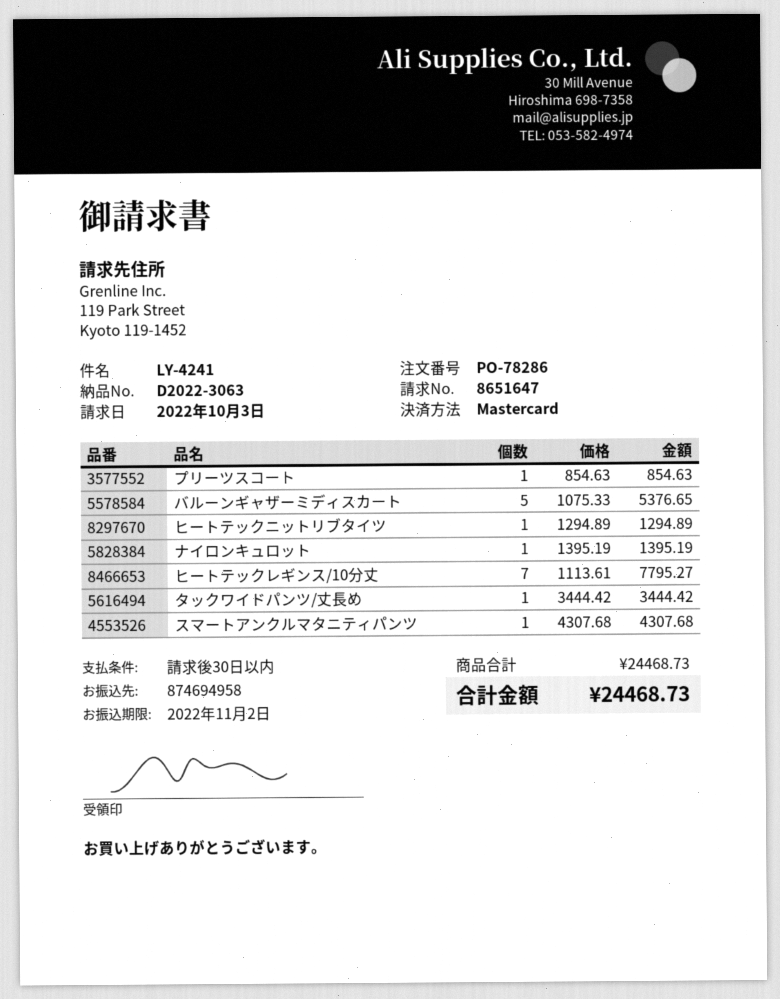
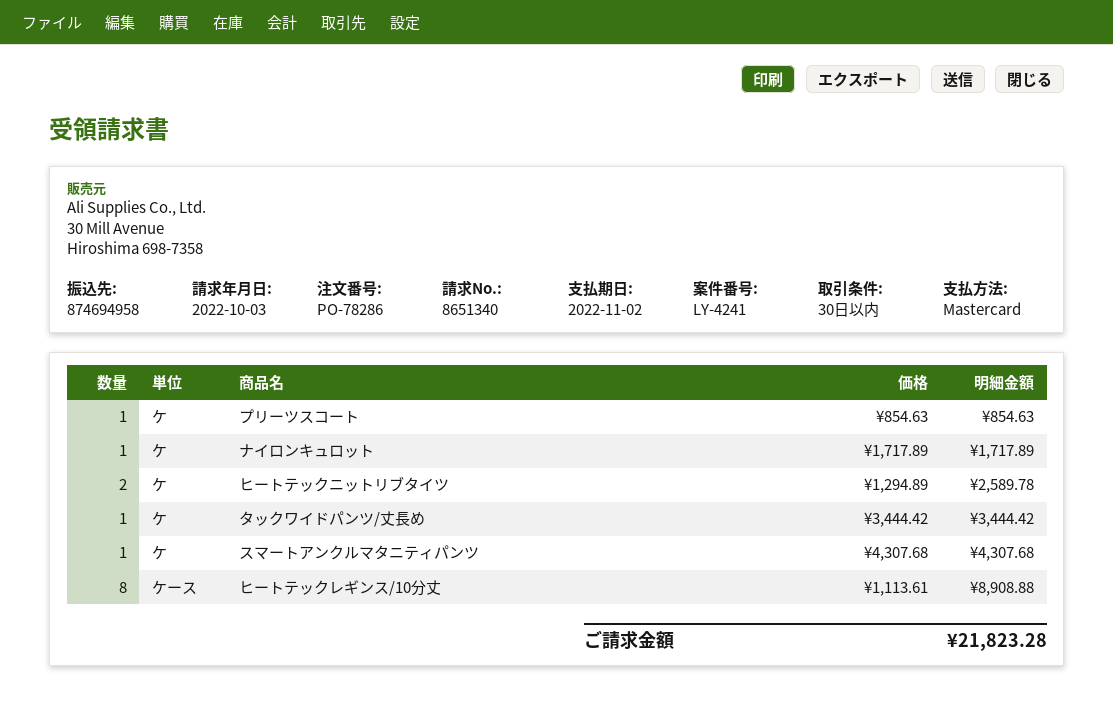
invoice number: 8651647 -> 8651340
バルーンギャザーミディスカート: 5 x 1075.33 = 5376.65 -> none
ヒートテックニットリブタイツ: 1 x 1294.89 = 1294.89 -> 2 x 1294.89 = 2589.78
ナイロンキュロット: 1 x 1395.19 = 1395.19 -> 1 x 1717.89 = 1717.89
ヒートテックレギンス/10分丈: 7 x 1113.61 = 7795.27 -> 8 x 1113.61 = 8908.88
total: 24468.73 -> 21823.28

